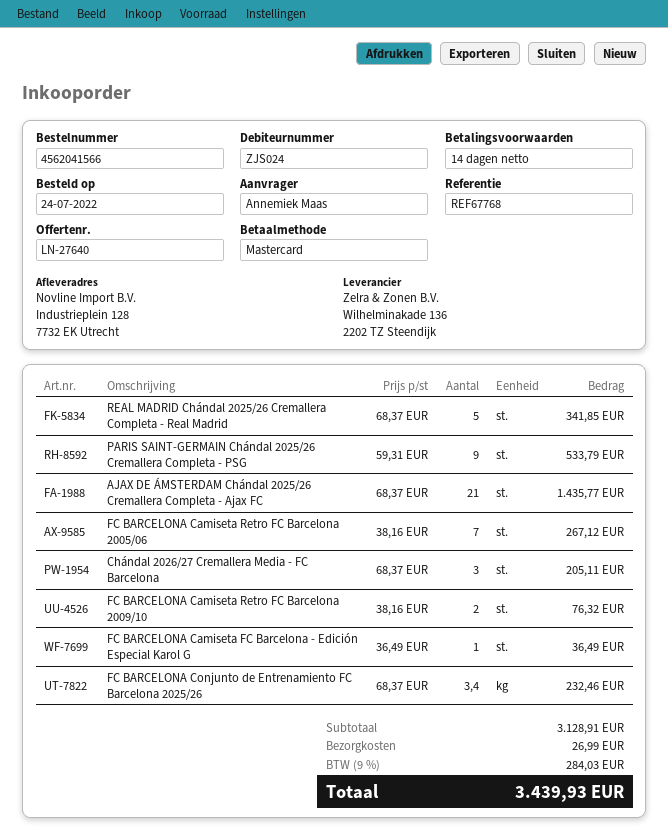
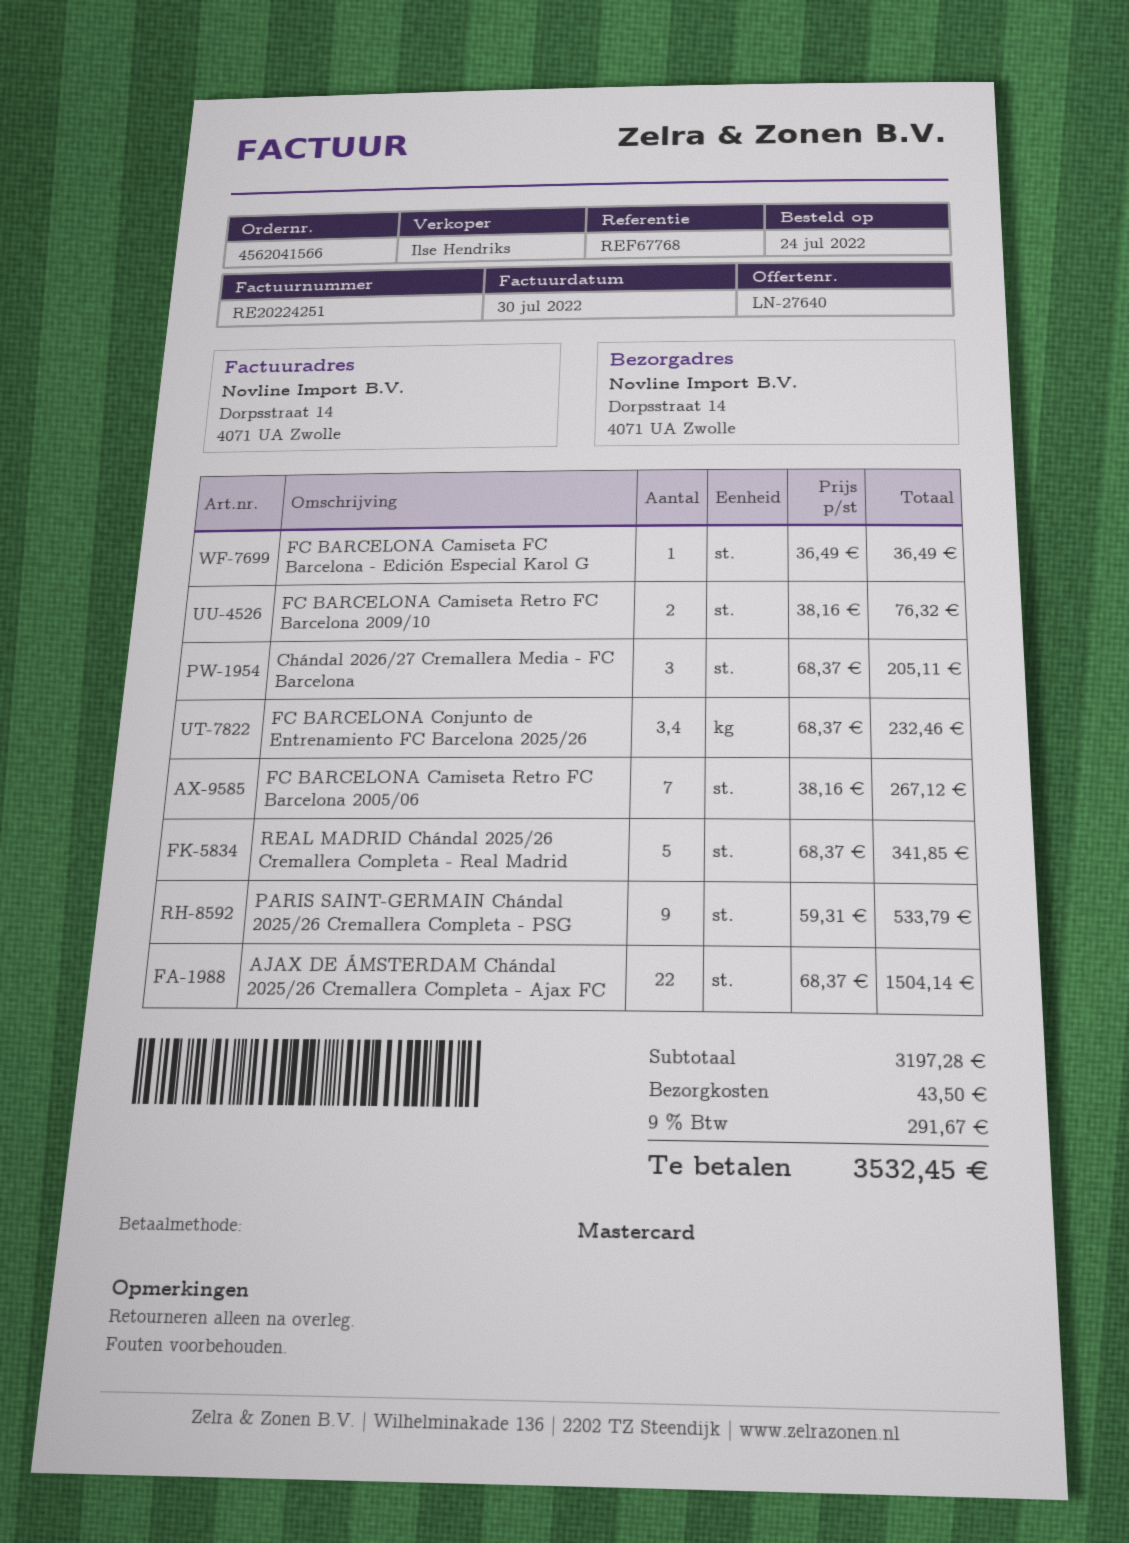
ship to: Industrieplein 128, 7732 EK Utrecht -> Dorpsstraat 14, 4071 UA Zwolle
AJAX DE ÁMSTERDAM Chándal 2025/26 Cremallera Completa - Ajax FC: 21 x 68.37 = 1435.77 -> 22 x 68.37 = 1504.14
subtotal: 3128.91 -> 3197.28
shipping: 26.99 -> 43.50
tax: 9% = 284.03 -> 9% = 291.67
total: 3439.93 -> 3532.45

